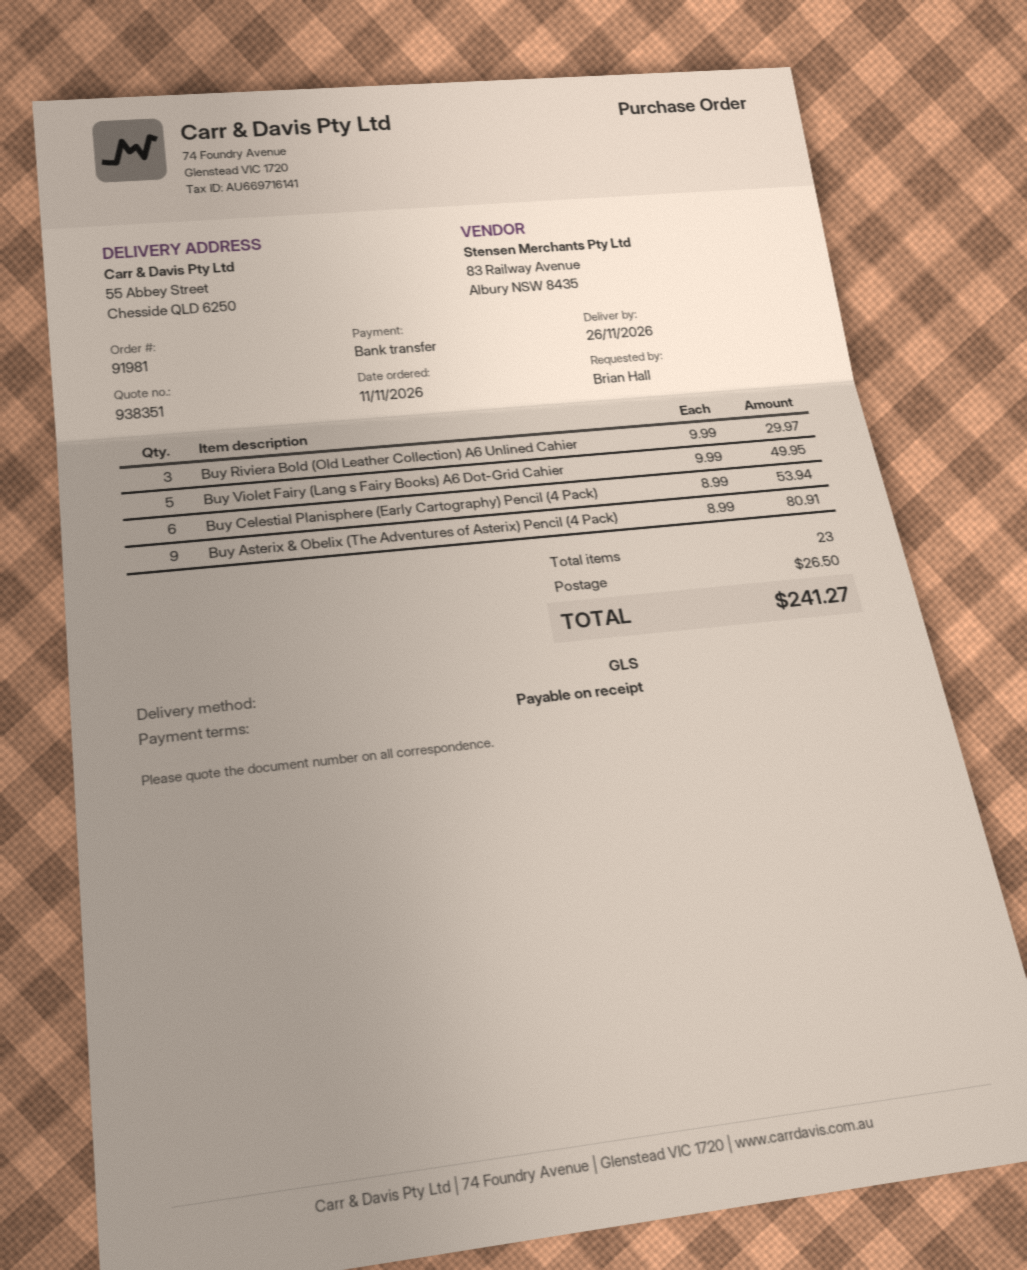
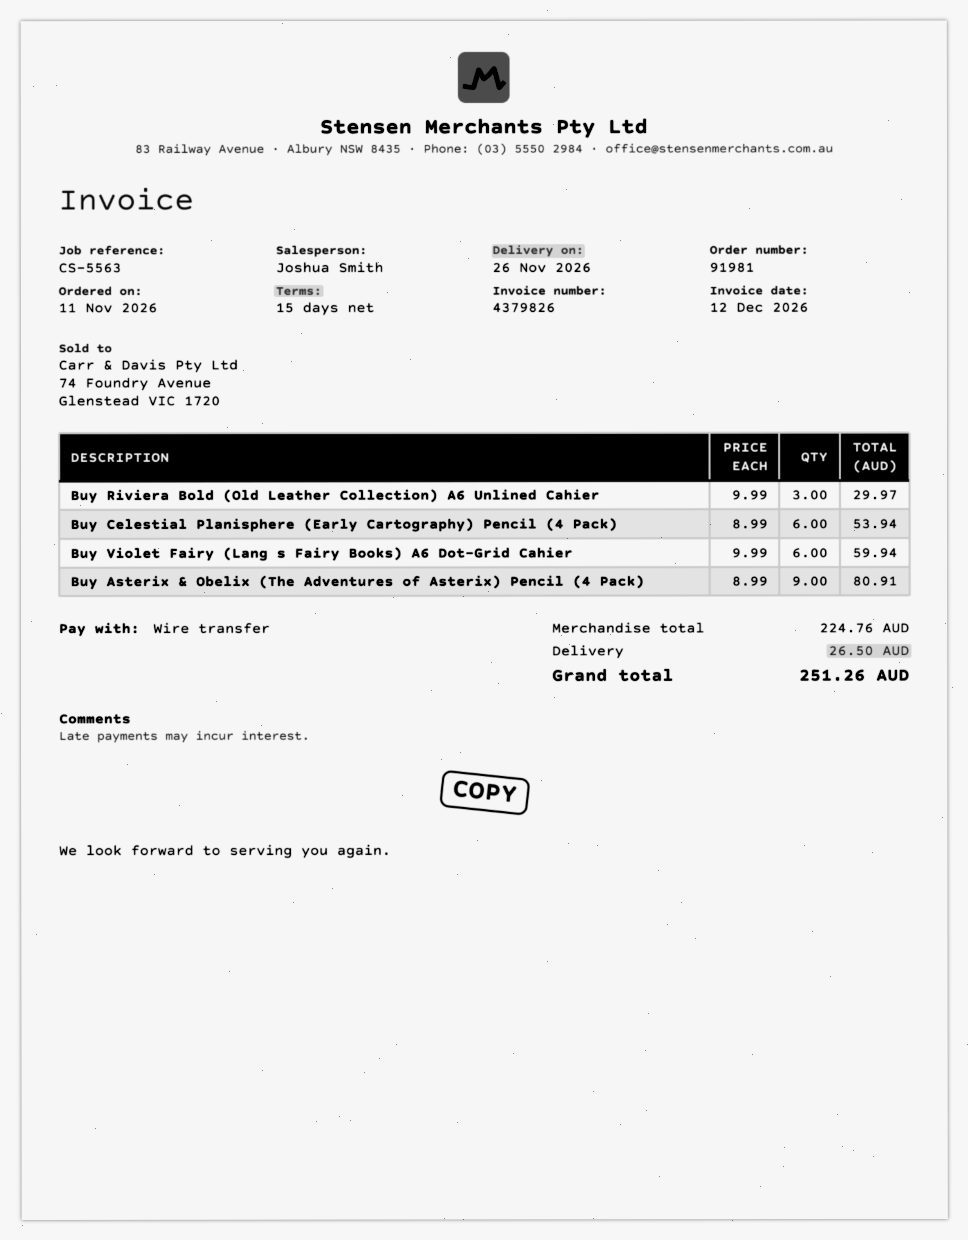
payment terms: on receipt -> 15 days
Buy Violet Fairy (Lang s Fairy Books) A6 Dot-Grid Cahier: 5 x 9.99 = 49.95 -> 6 x 9.99 = 59.94
total: 241.27 -> 251.26

